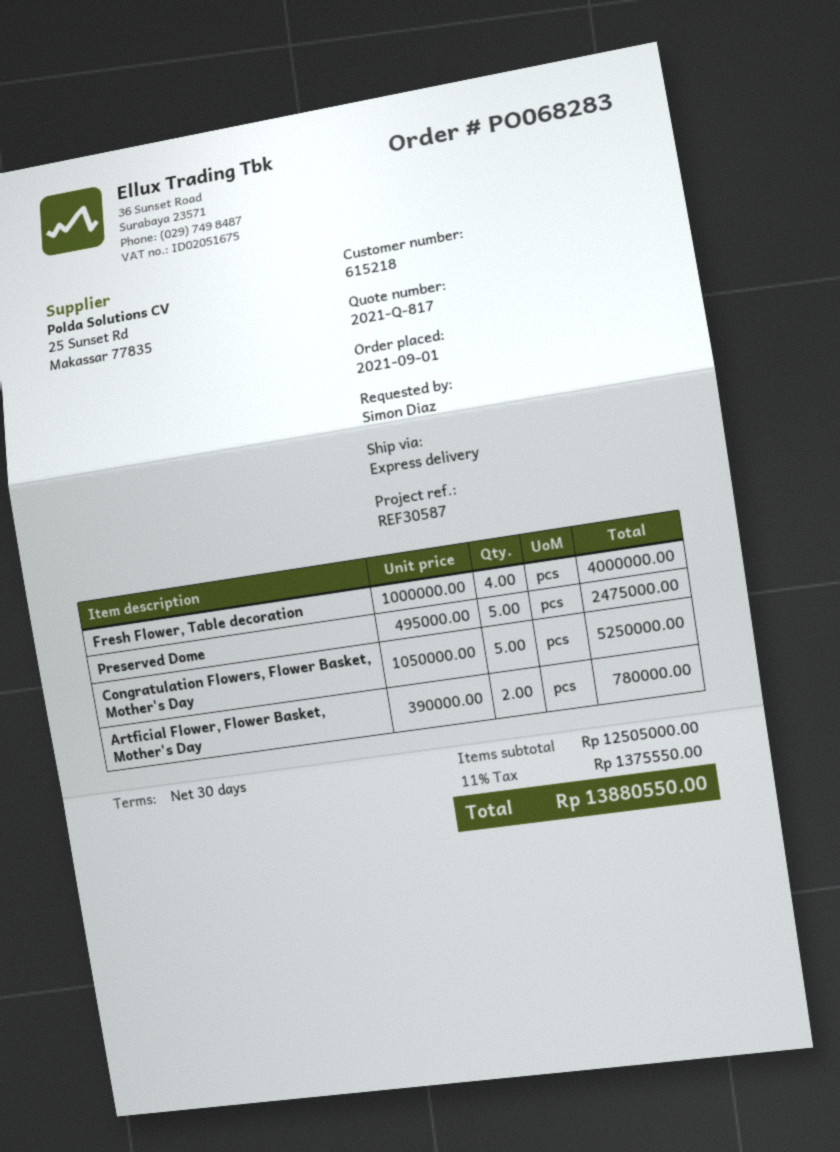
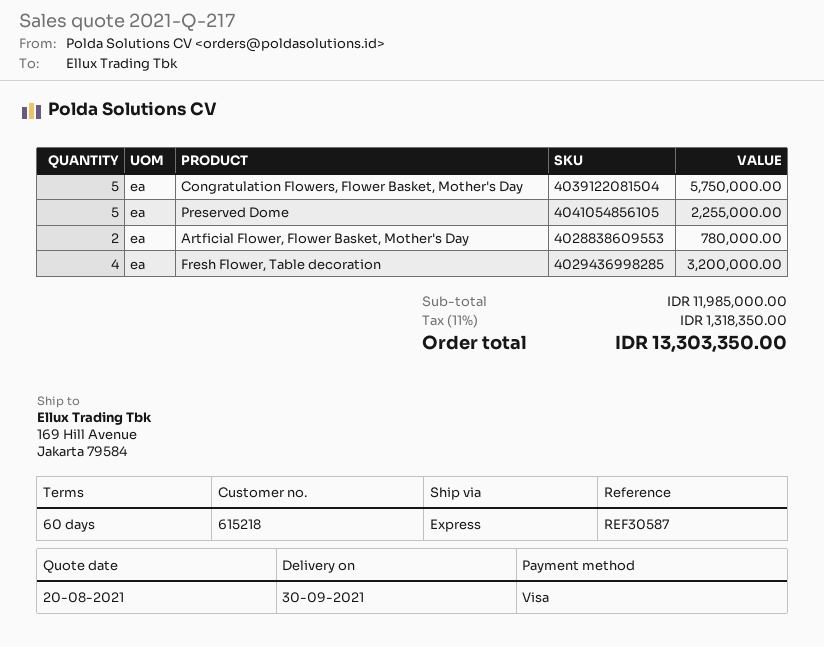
quote number: 2021-Q-817 -> 2021-Q-217
payment terms: 30 days -> 60 days
Fresh Flower, Table decoration: 4 for 4000000.00 -> 4 for 3200000.00
Preserved Dome: 5 for 2475000.00 -> 5 for 2255000.00
Congratulation Flowers, Flower Basket, Mother's Day: 5 for 5250000.00 -> 5 for 5750000.00
subtotal: 12505000.00 -> 11985000.00
tax: 11% = 1375550.00 -> 11% = 1318350.00
total: 13880550.00 -> 13303350.00

